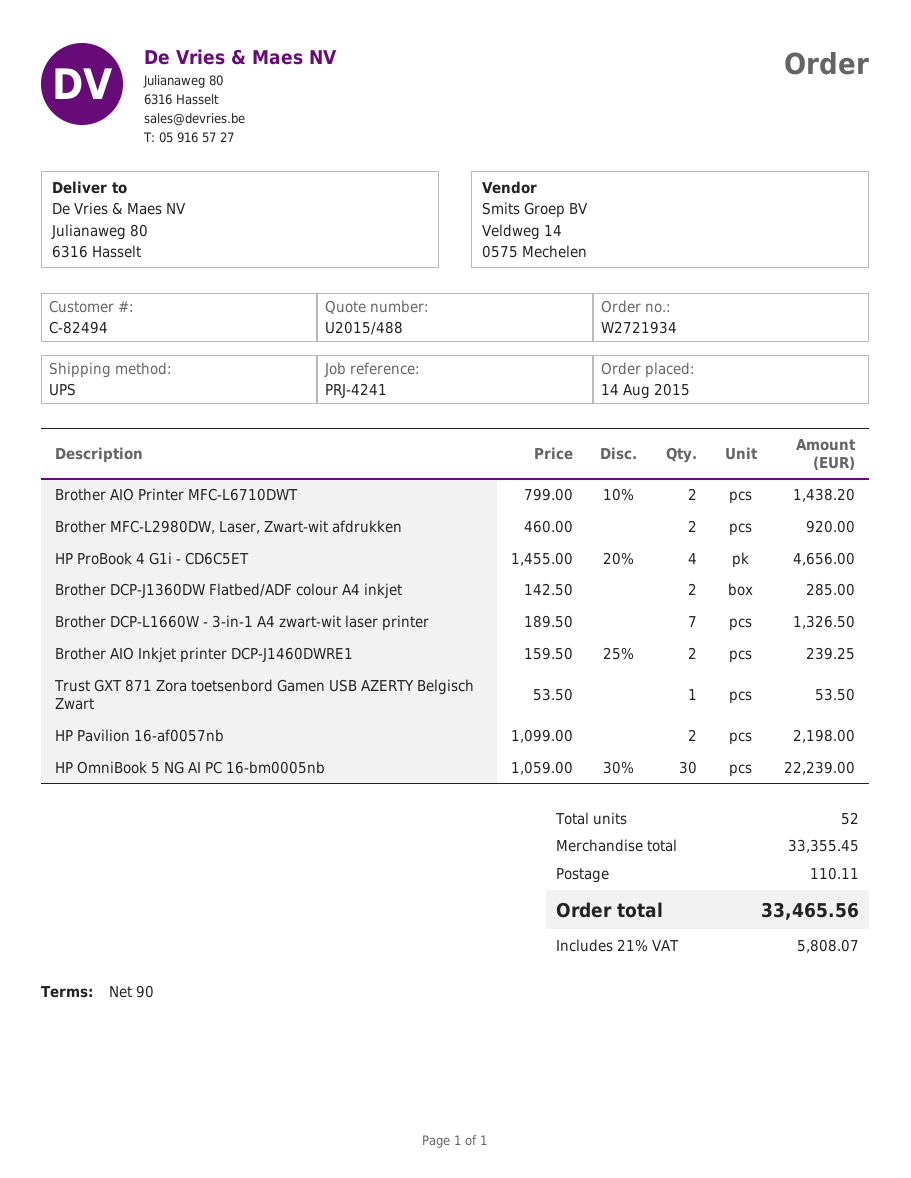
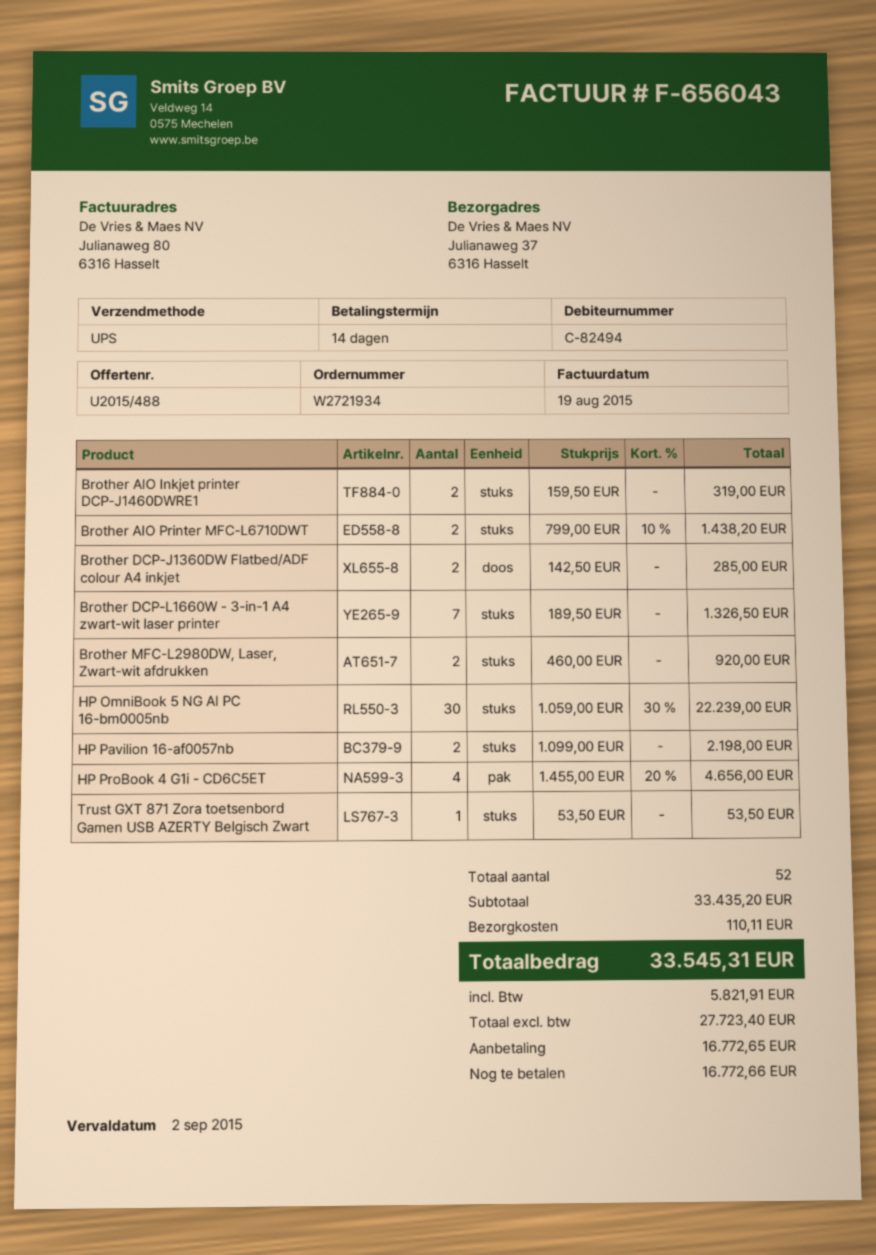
payment terms: 90 days -> 14 days
ship to: Julianaweg 80, 6316 Hasselt -> Julianaweg 37, 6316 Hasselt
Brother AIO Inkjet printer DCP-J1460DWRE1: 2 x 159.50 - 25% = 239.25 -> 2 x 159.50 = 319.00
subtotal: 33355.45 -> 33435.20
tax: 5808.07 -> 5821.91
total: 33465.56 -> 33545.31

